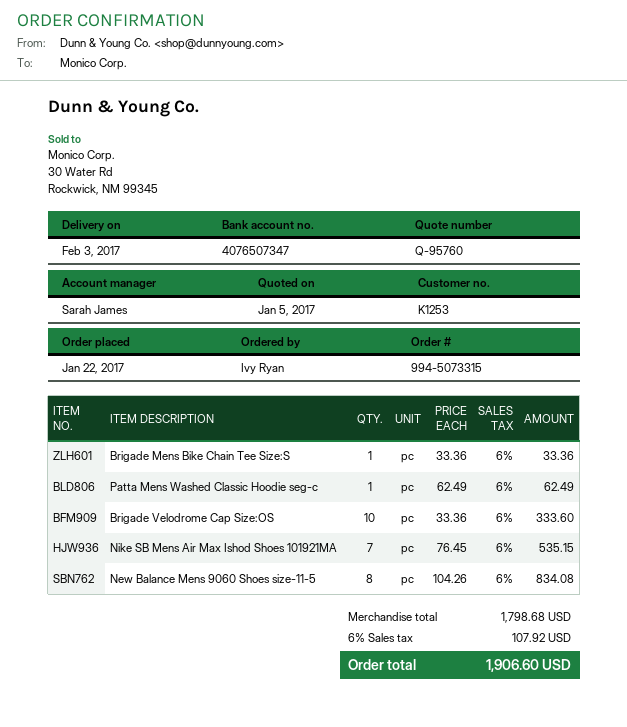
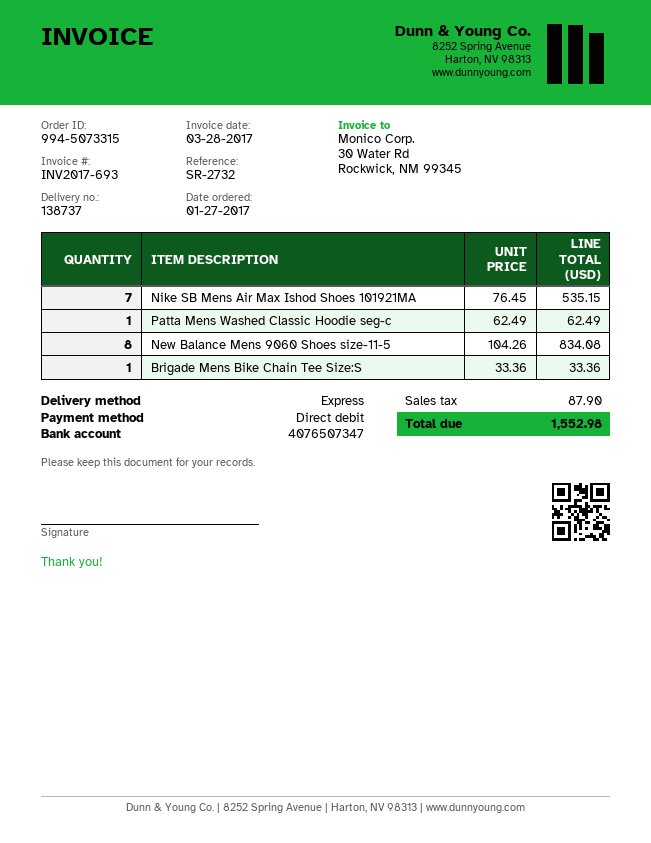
order date: 2017-01-22 -> 2017-01-27
Brigade Velodrome Cap Size:OS: 10 x 33.36 = 333.60 -> none
tax: 107.92 -> 87.90
total: 1906.60 -> 1552.98

